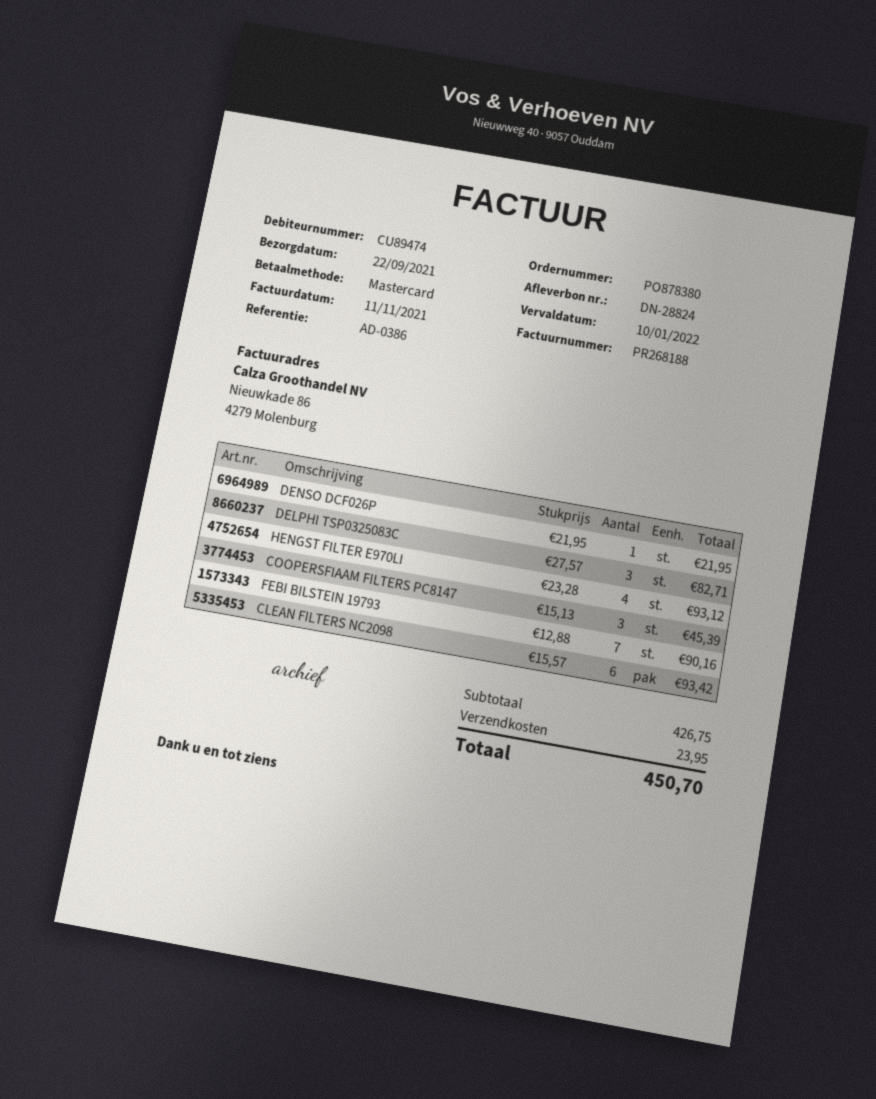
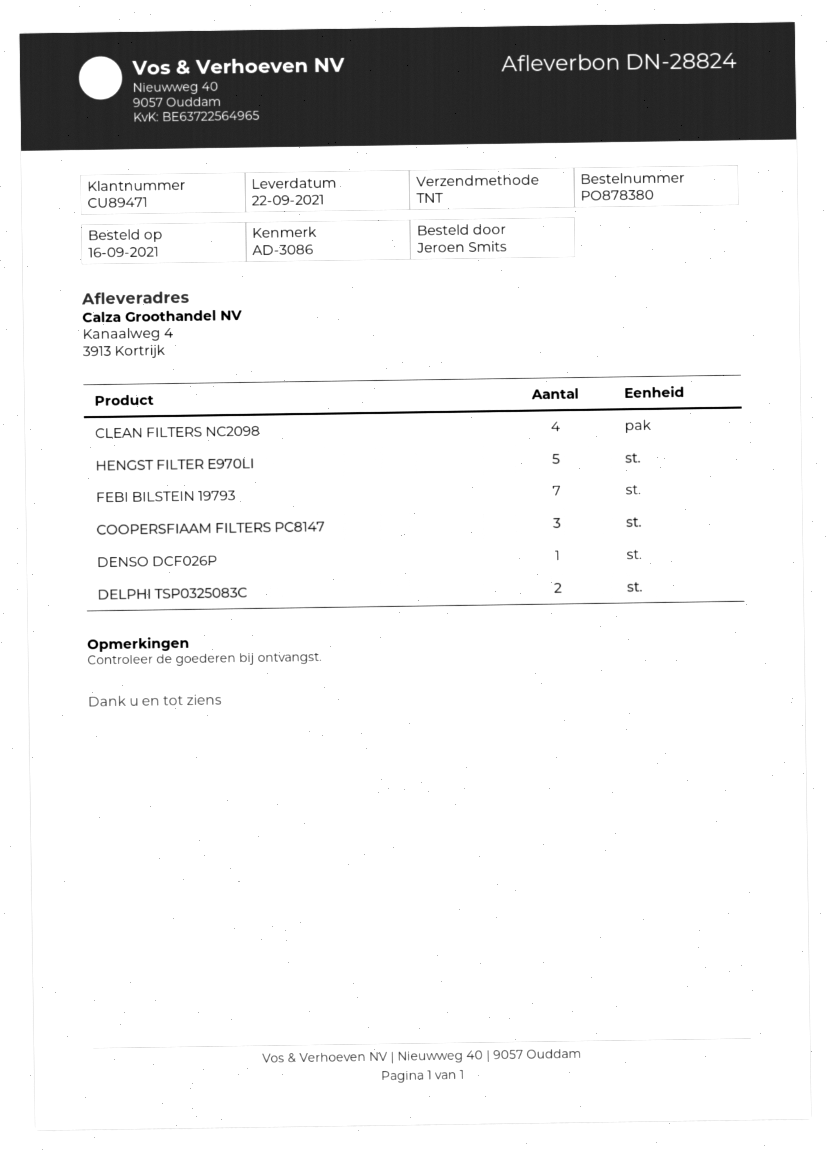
customer number: CU89474 -> CU89471
reference: AD-0386 -> AD-3086
DELPHI TSP0325083C: 3 -> 2
HENGST FILTER E970LI: 4 -> 5
CLEAN FILTERS NC2098: 6 -> 4

